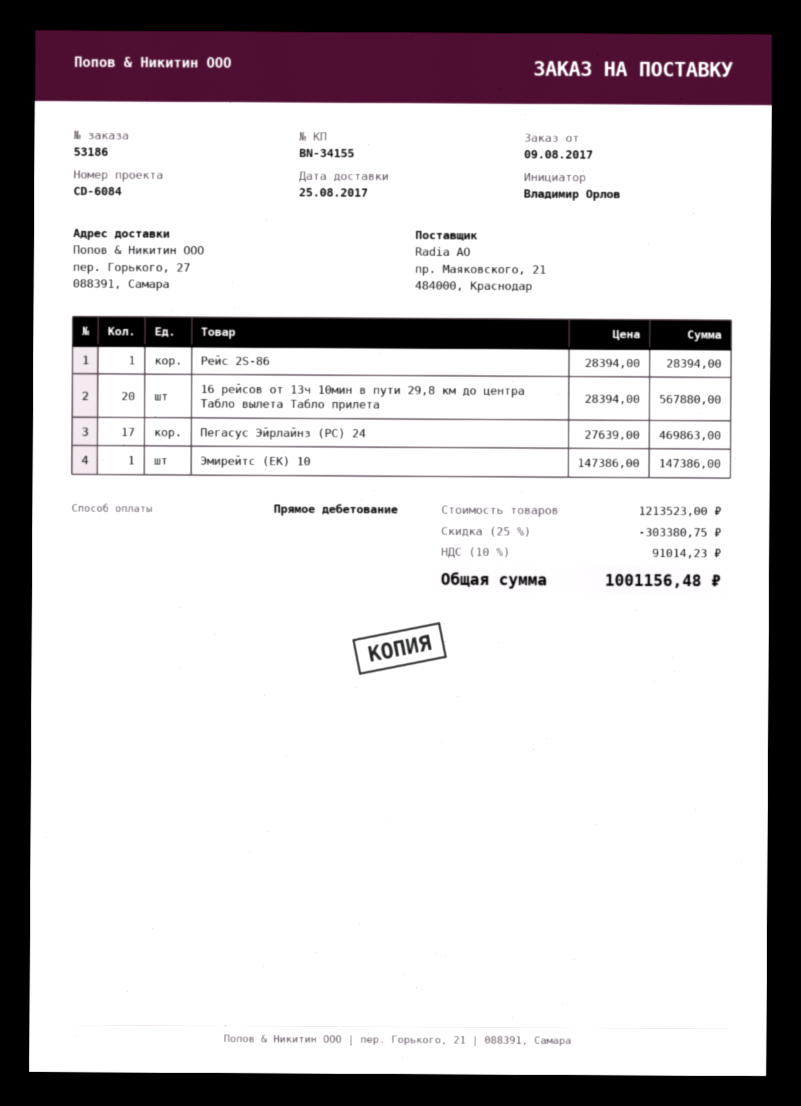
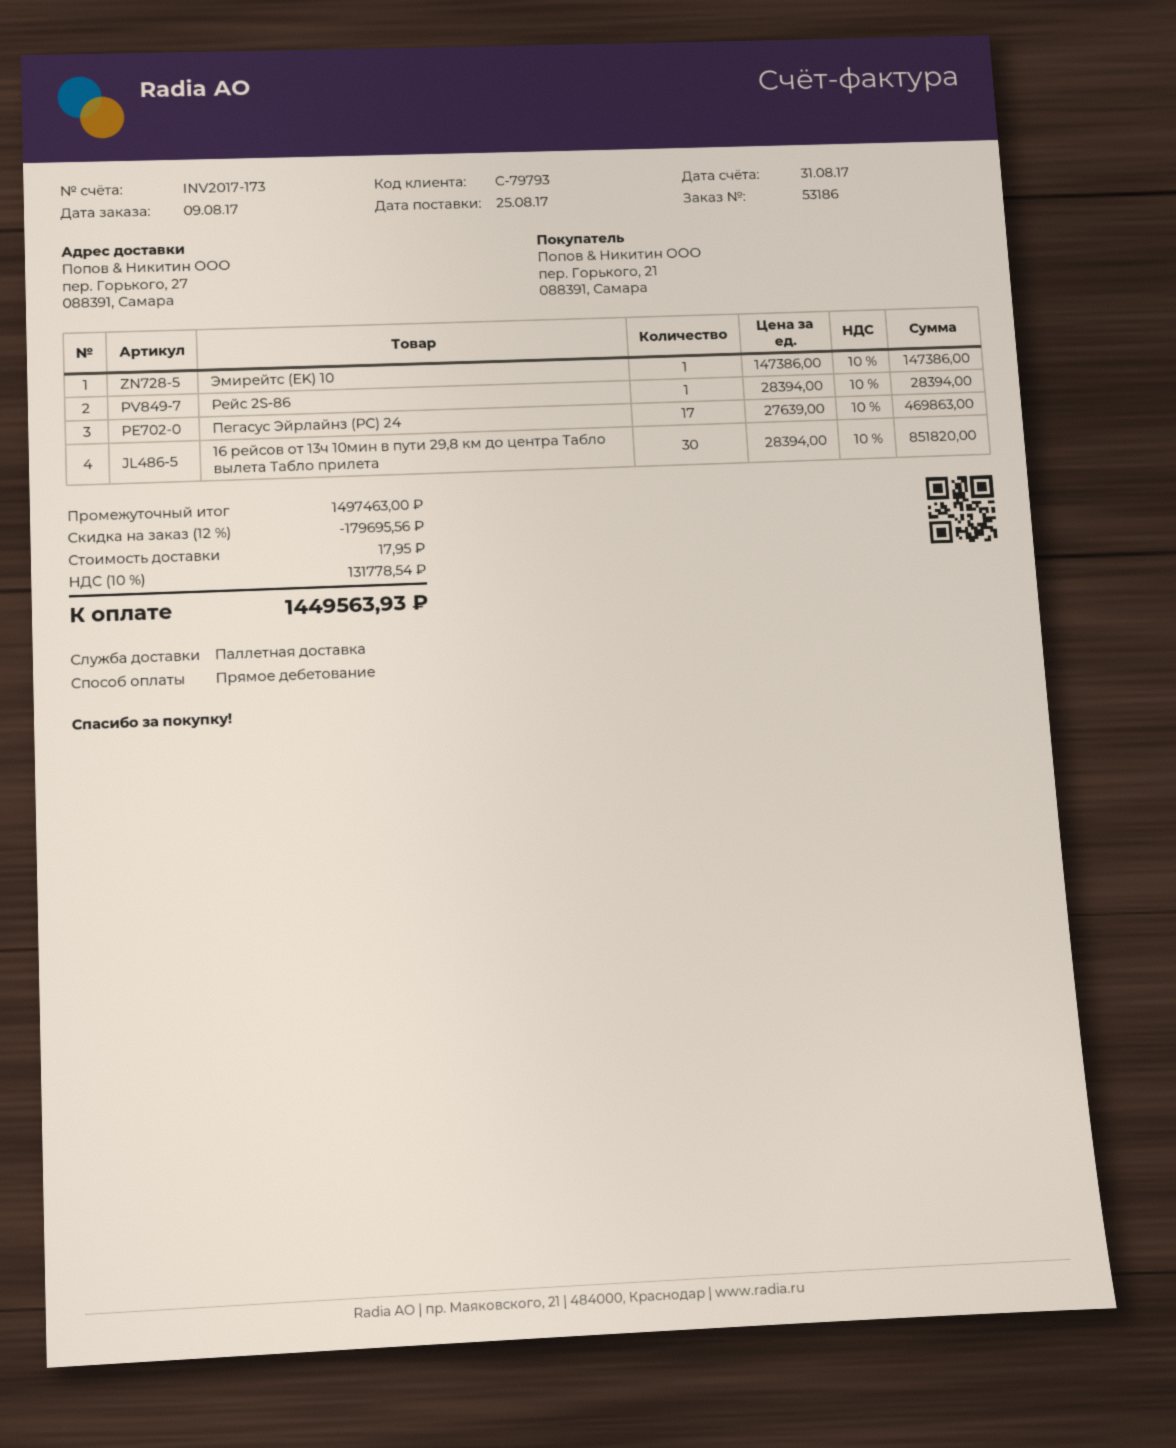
16 рейсов от 13ч 10мин в пути 29,8 км до центра Табло вылета Табло прилета: 20 x 28394.00 = 567880.00 -> 30 x 28394.00 = 851820.00
subtotal: 1213523.00 -> 1497463.00
discount: 25% = 303380.75 -> 12% = 179695.56
shipping: none -> 17.95
tax: 10% = 91014.23 -> 10% = 131778.54
total: 1001156.48 -> 1449563.93

